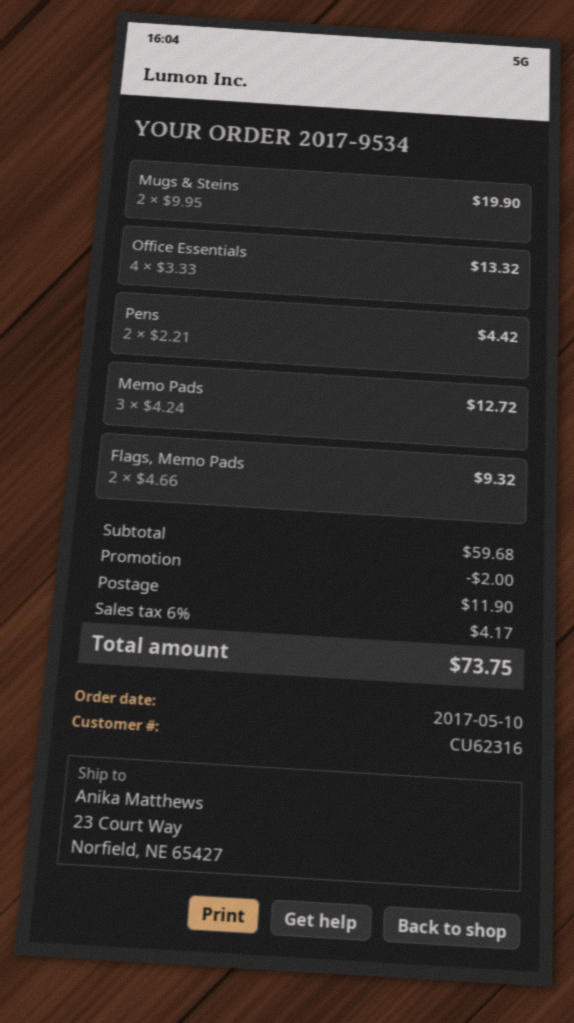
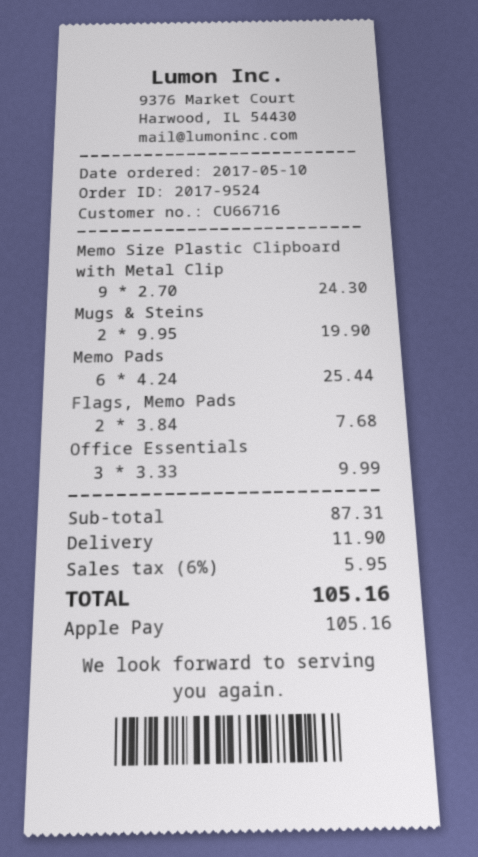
order number: 2017-9534 -> 2017-9524
customer number: CU62316 -> CU66716
Office Essentials: 4 x 3.33 = 13.32 -> 3 x 3.33 = 9.99
Pens: 2 x 2.21 = 4.42 -> none
Memo Pads: 3 x 4.24 = 12.72 -> 6 x 4.24 = 25.44
Flags, Memo Pads: 2 x 4.66 = 9.32 -> 2 x 3.84 = 7.68
Memo Size Plastic Clipboard with Metal Clip: none -> 9 x 2.70 = 24.30
subtotal: 59.68 -> 87.31
discount: 2.00 -> none
tax: 6% = 4.17 -> 6% = 5.95
total: 73.75 -> 105.16

